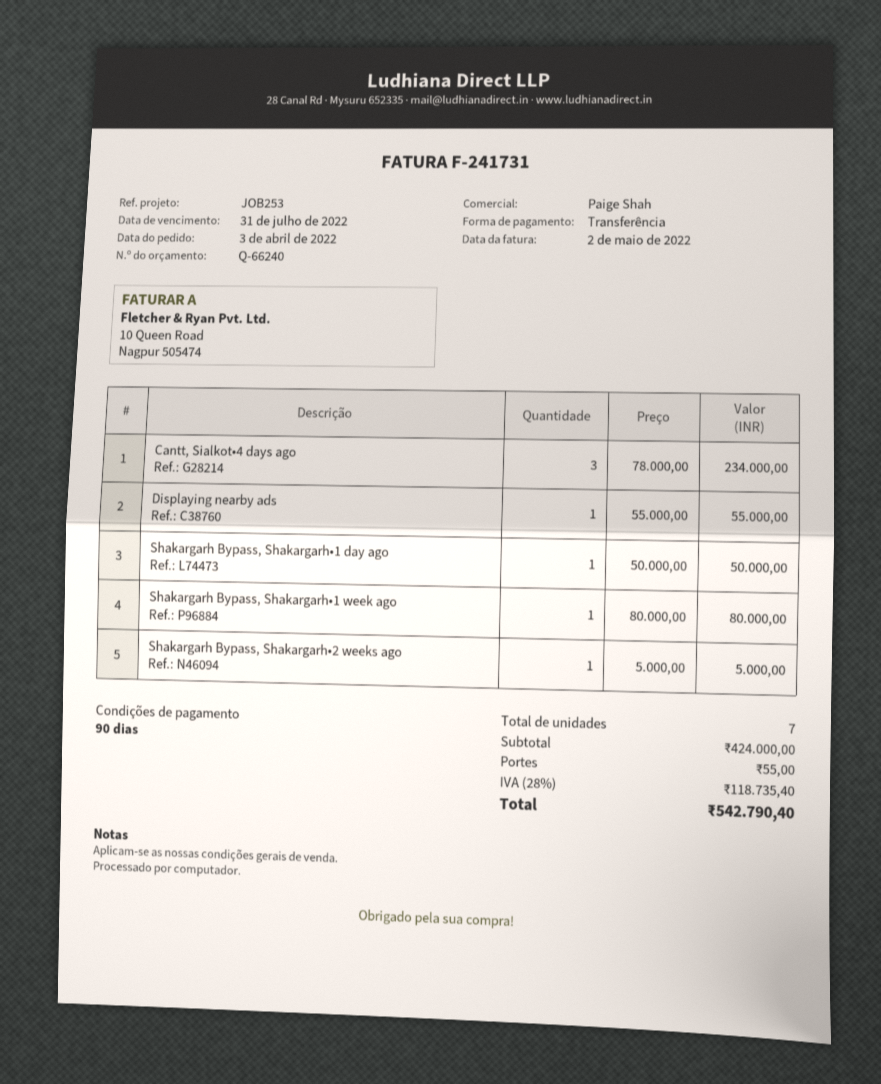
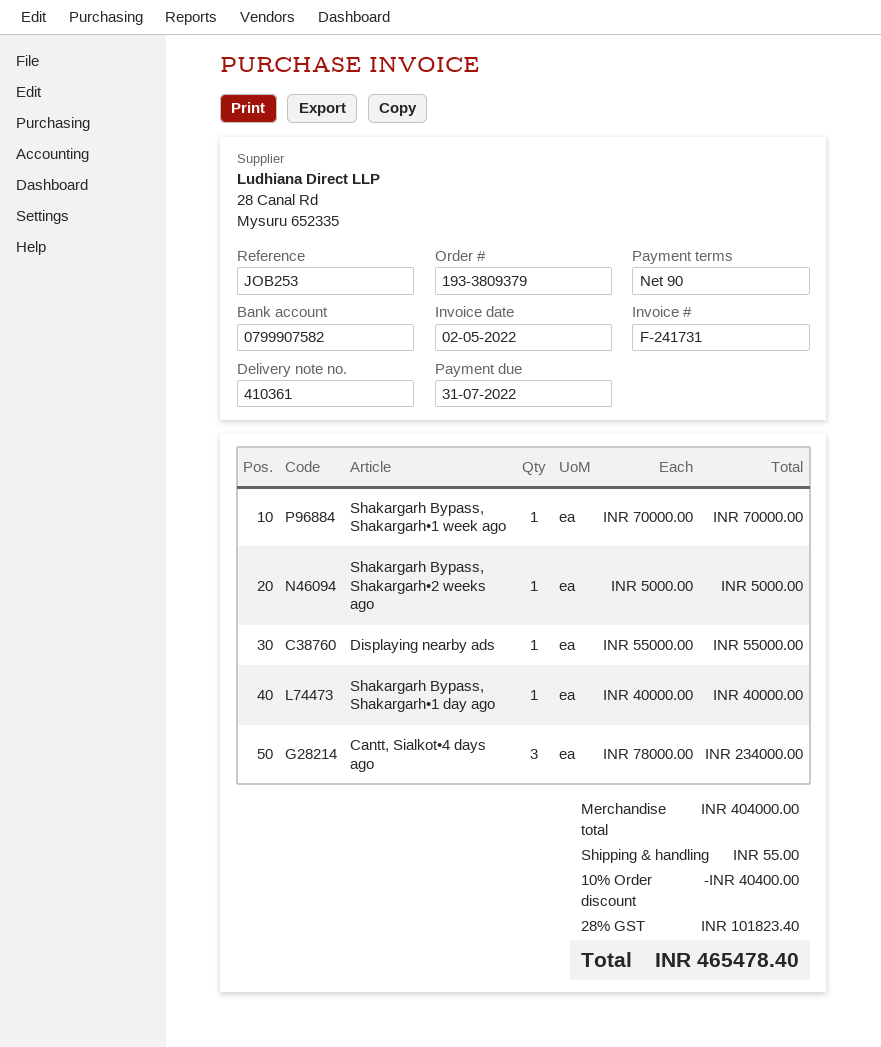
Shakargarh Bypass, Shakargarh•1 day ago: 1 x 50000.00 = 50000.00 -> 1 x 40000.00 = 40000.00
Shakargarh Bypass, Shakargarh•1 week ago: 1 x 80000.00 = 80000.00 -> 1 x 70000.00 = 70000.00
subtotal: 424000.00 -> 404000.00
discount: none -> 10% = 40400.00
tax: 28% = 118735.40 -> 28% = 101823.40
total: 542790.40 -> 465478.40

